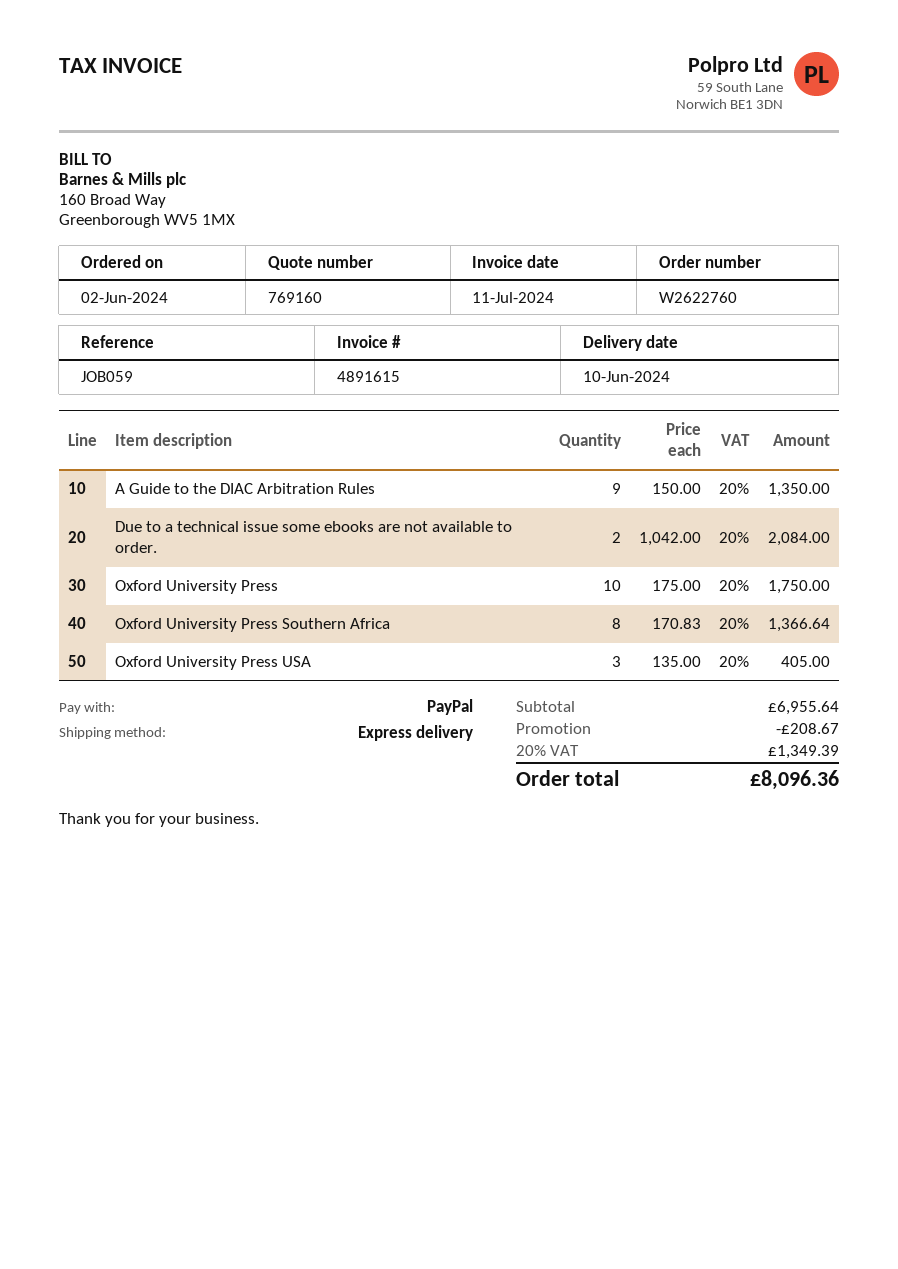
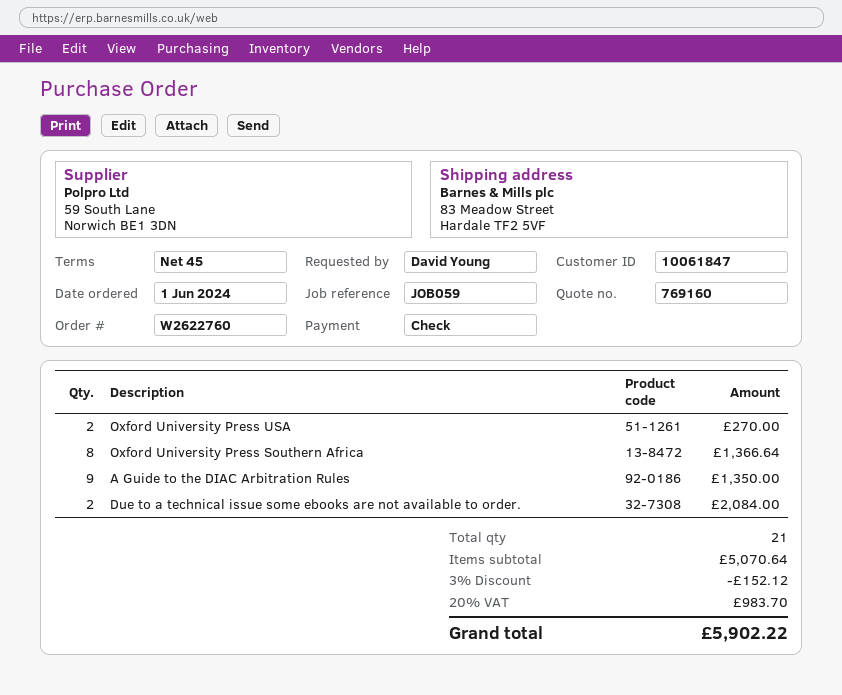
order date: 2024-06-02 -> 2024-06-01
payment method: PayPal -> cheque
Oxford University Press: 10 for 1750.00 -> none
Oxford University Press USA: 3 for 405.00 -> 2 for 270.00
subtotal: 6955.64 -> 5070.64
discount: 208.67 -> 152.12
tax: 20% = 1349.39 -> 20% = 983.70
total: 8096.36 -> 5902.22

